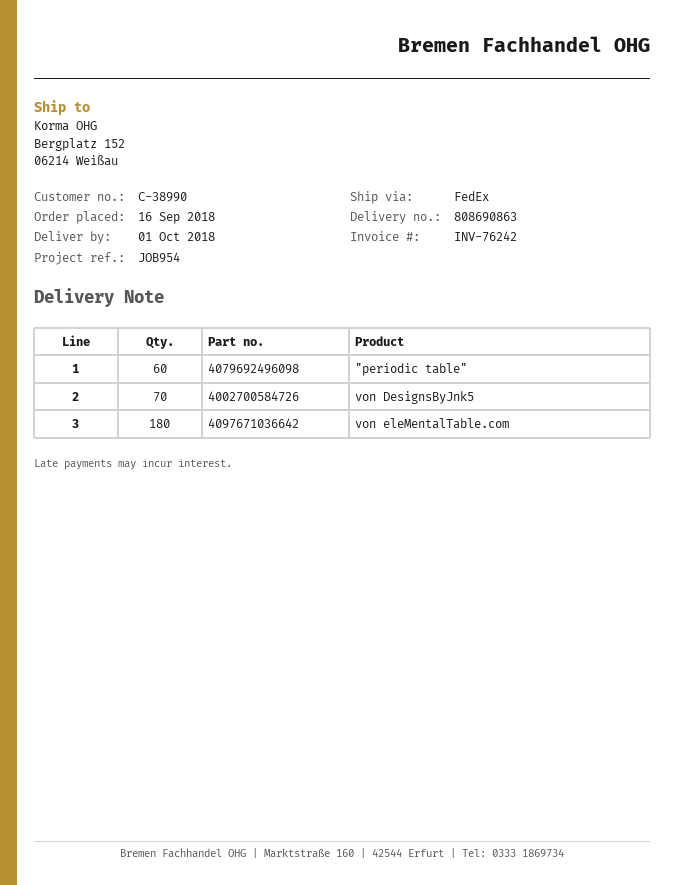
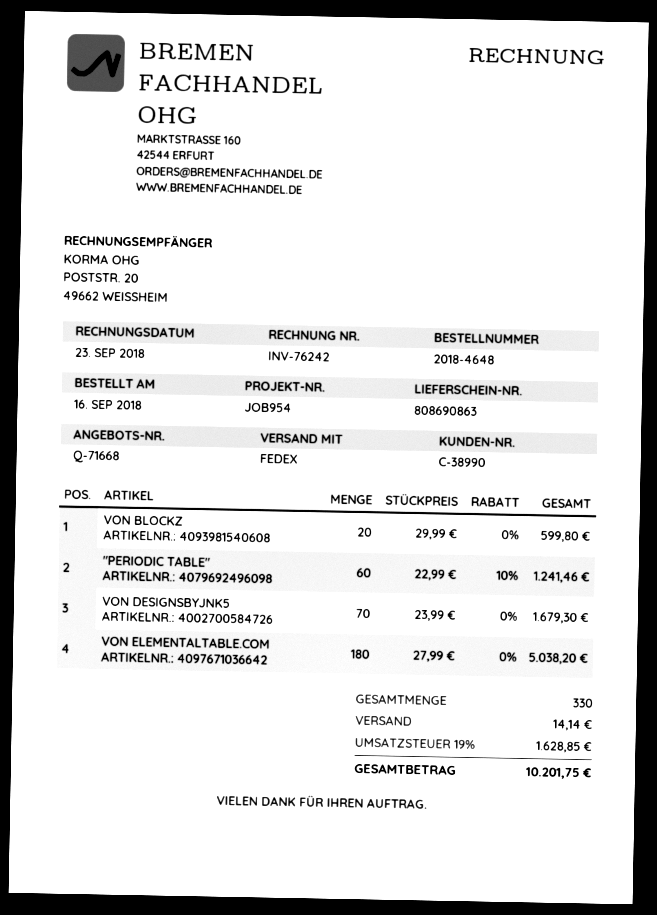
VON BLOCKZ: none -> 20

